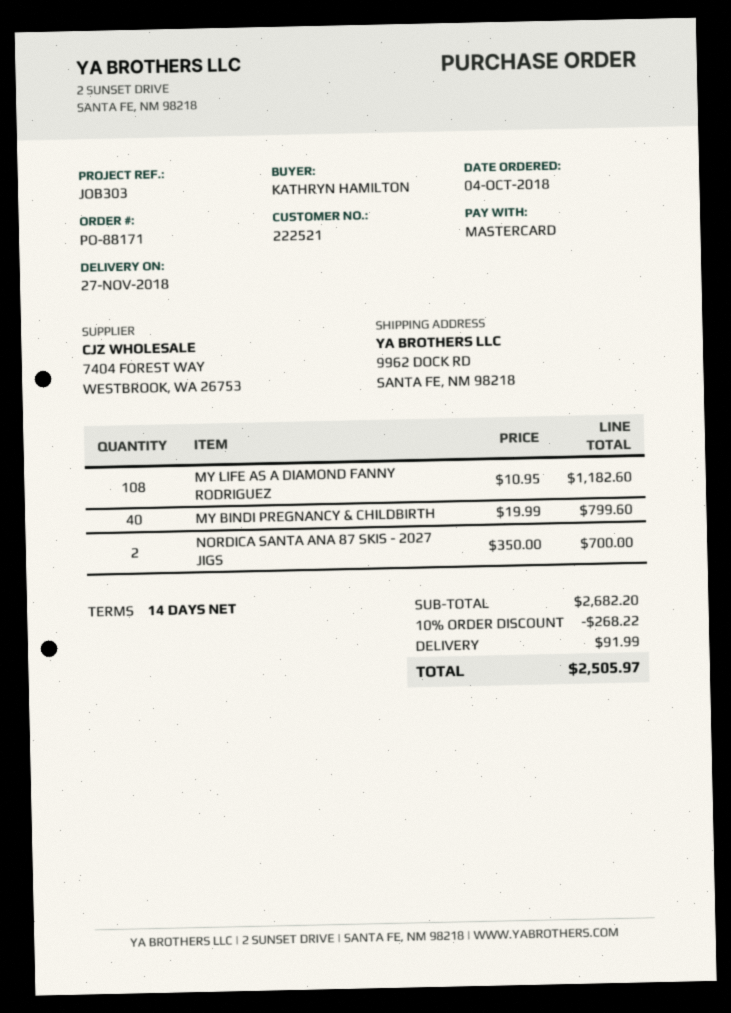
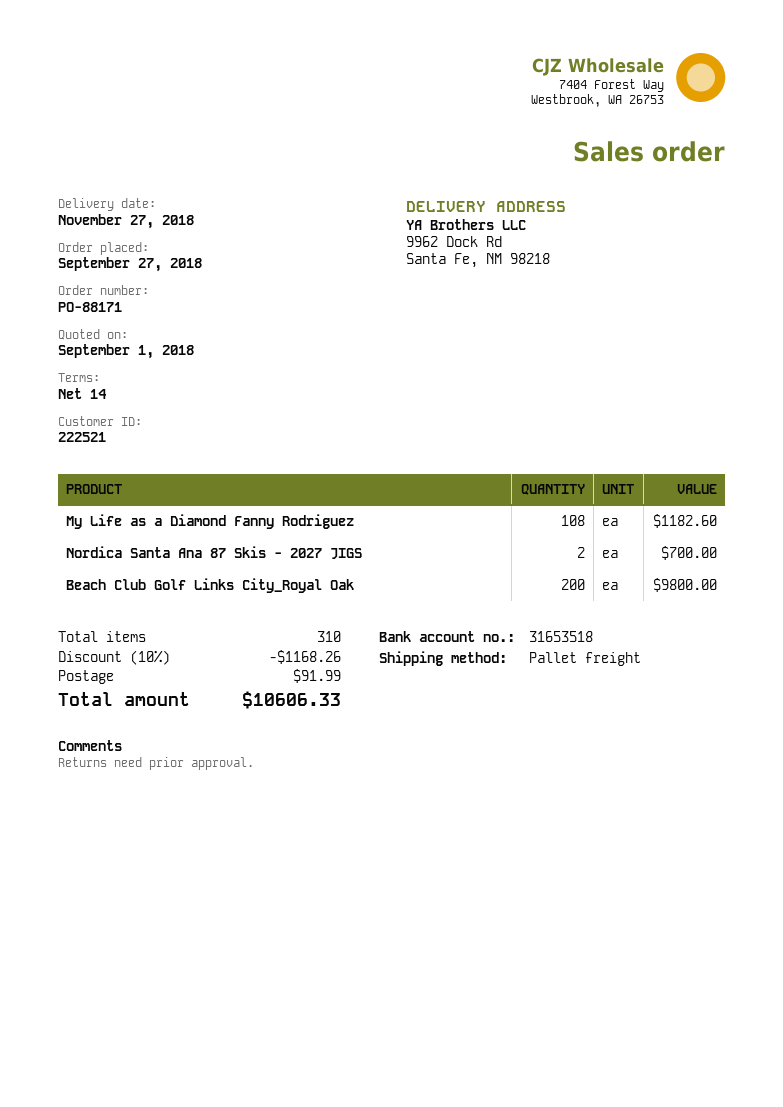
order date: 2018-10-04 -> 2018-09-27
MY BINDI PREGNANCY & CHILDBIRTH: 40 for 799.60 -> none
Beach Club Golf Links City_Royal Oak: none -> 200 for 9800.00
discount: 10% = 268.22 -> 10% = 1168.26
total: 2505.97 -> 10606.33

